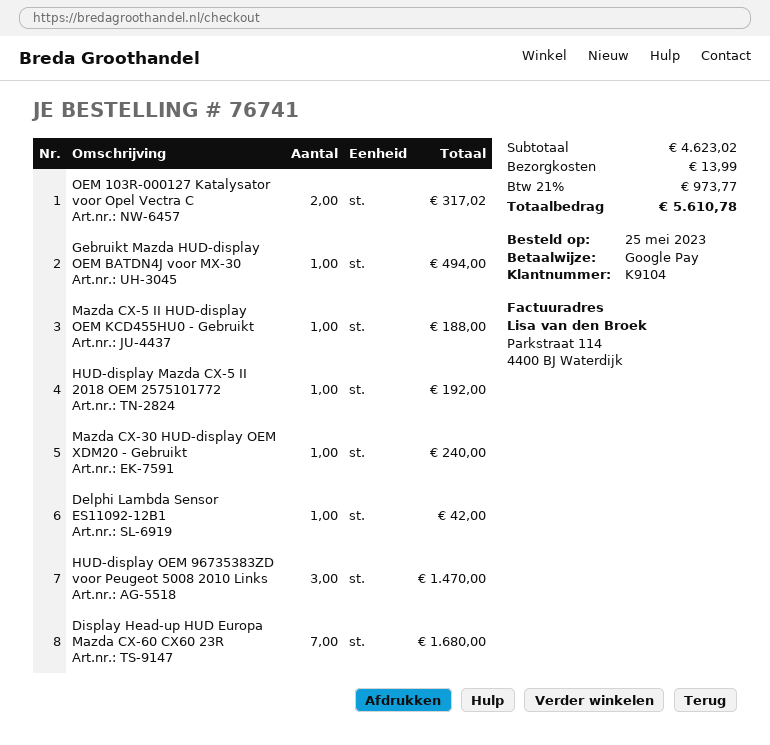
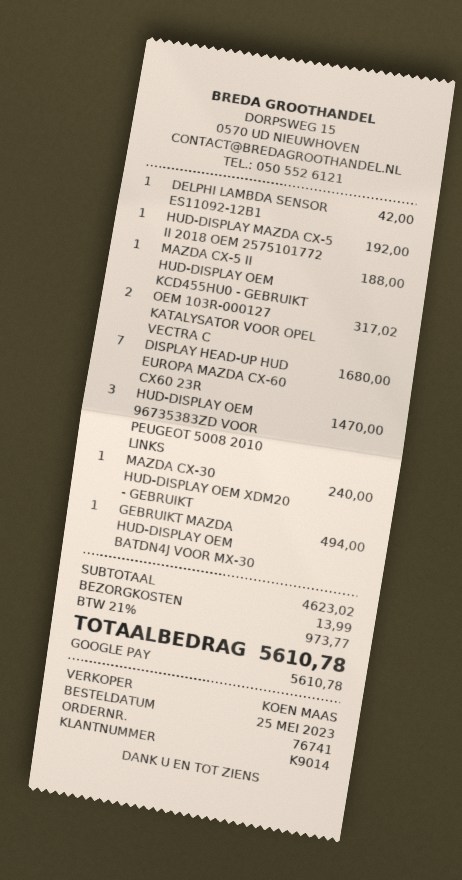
customer number: K9104 -> K9014

